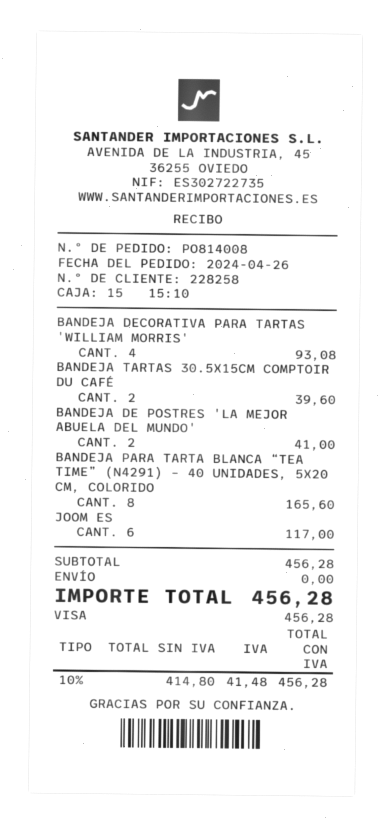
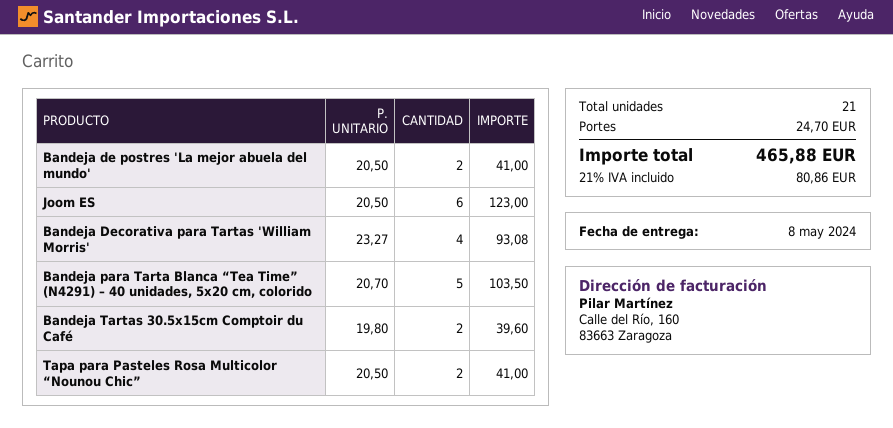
BANDEJA PARA TARTA BLANCA “TEA TIME” (N4291) – 40 UNIDADES, 5X20 CM, COLORIDO: 8 for 165.60 -> 5 for 103.50
JOOM ES: 6 for 117.00 -> 6 for 123.00
Tapa para Pasteles Rosa Multicolor “Nounou Chic”: none -> 2 for 41.00
shipping: 0.00 -> 24.70
tax: 10% = 41.48 -> 21% = 80.86
total: 456.28 -> 465.88

